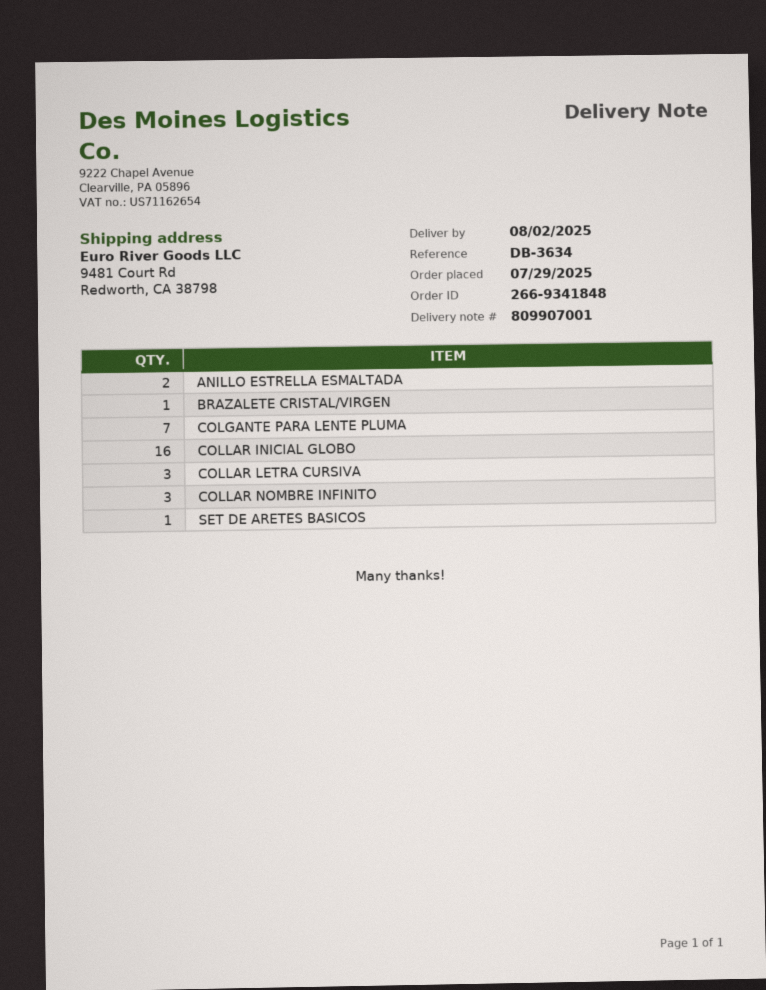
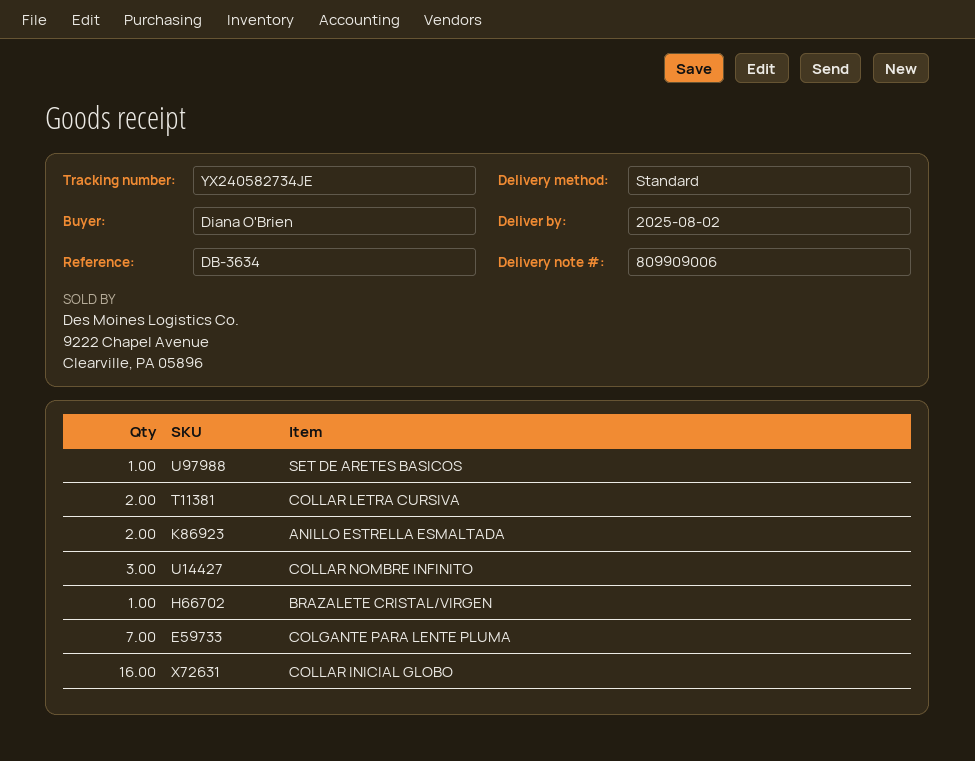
delivery note number: 809907001 -> 809909006
COLLAR LETRA CURSIVA: 3 -> 2

